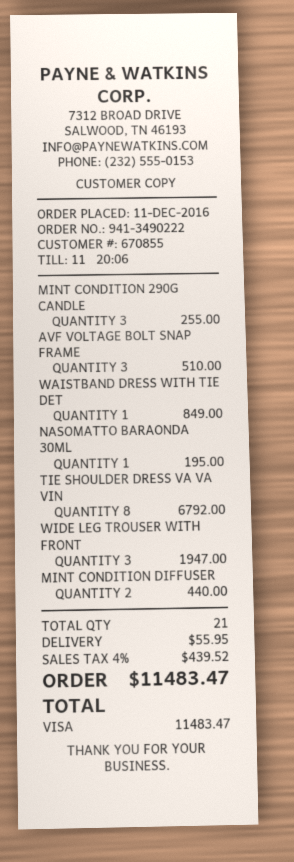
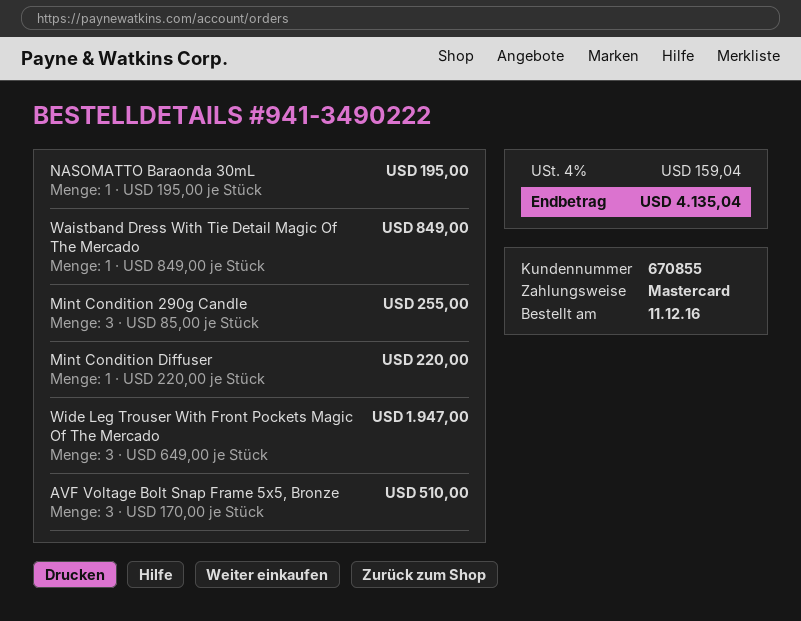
payment method: Visa -> Mastercard
TIE SHOULDER DRESS VA VA VIN: 8 for 6792.00 -> none
MINT CONDITION DIFFUSER: 2 for 440.00 -> 1 for 220.00
shipping: 55.95 -> none
tax: 4% = 439.52 -> 4% = 159.04
total: 11483.47 -> 4135.04

